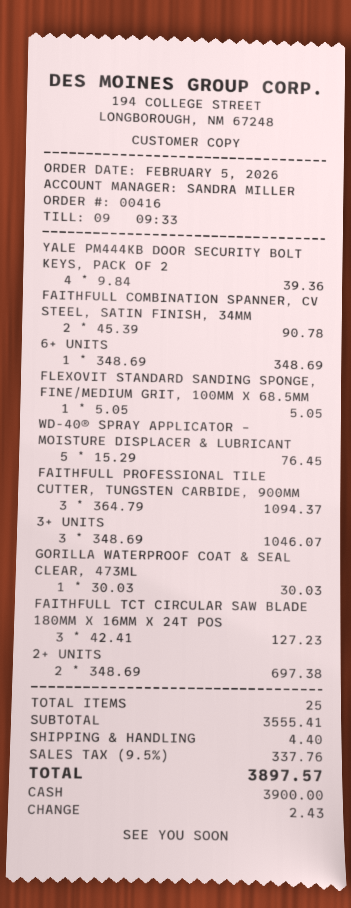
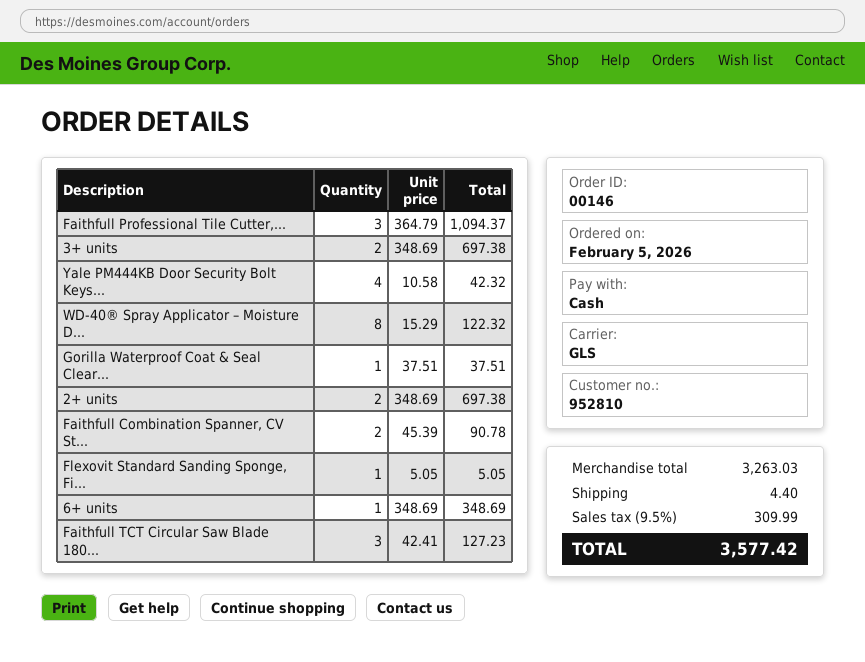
order number: 00416 -> 00146
YALE PM444KB DOOR SECURITY BOLT KEYS, PACK OF 2: 4 x 9.84 = 39.36 -> 4 x 10.58 = 42.32
WD-40® SPRAY APPLICATOR – MOISTURE DISPLACER & LUBRICANT: 5 x 15.29 = 76.45 -> 8 x 15.29 = 122.32
3+ UNITS: 3 x 348.69 = 1046.07 -> 2 x 348.69 = 697.38
GORILLA WATERPROOF COAT & SEAL CLEAR, 473ML: 1 x 30.03 = 30.03 -> 1 x 37.51 = 37.51
subtotal: 3555.41 -> 3263.03
tax: 9.5% = 337.76 -> 9.5% = 309.99
total: 3897.57 -> 3577.42

